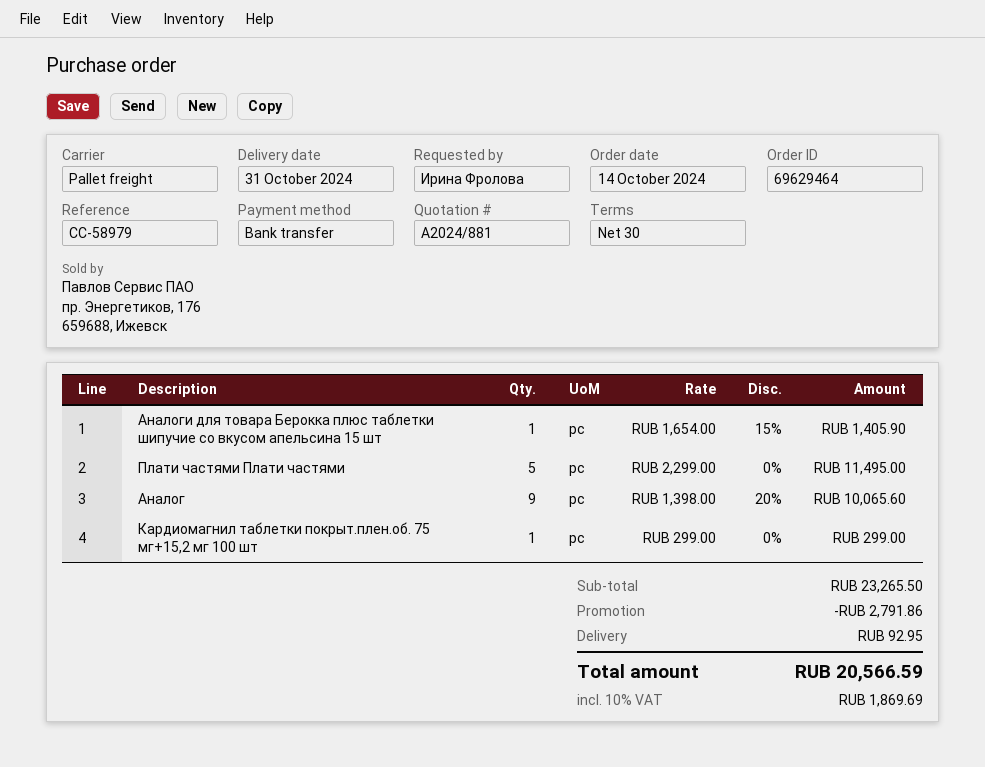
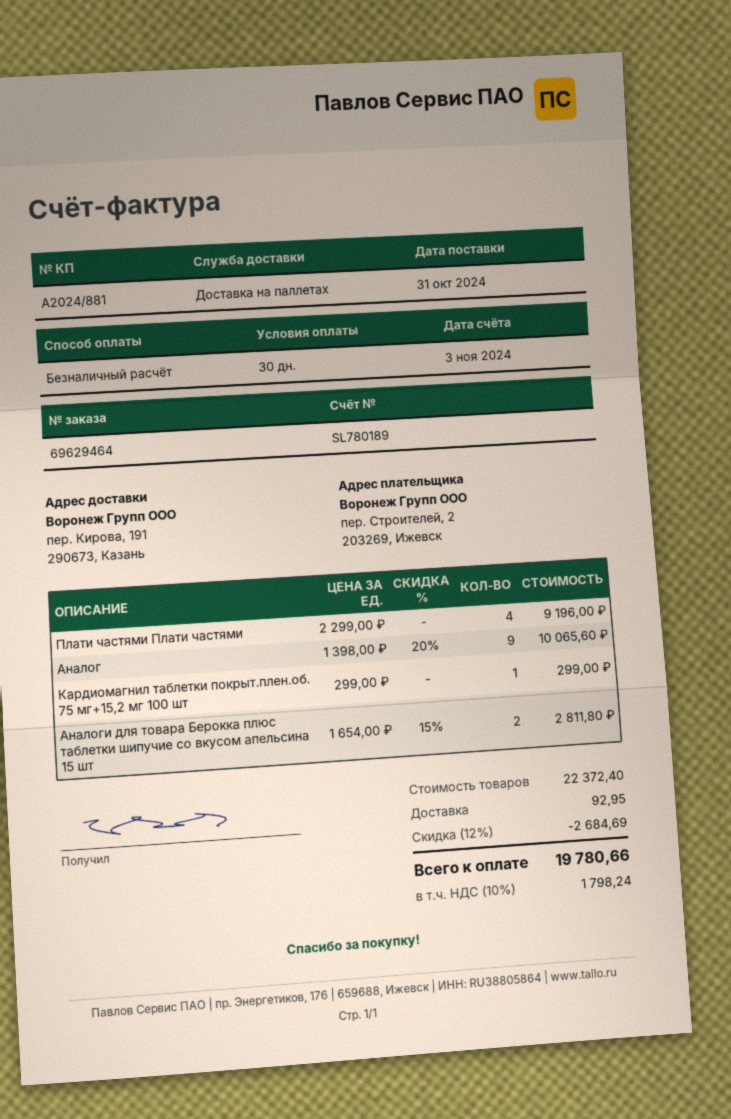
Аналоги для товара Берокка плюс таблетки шипучие со вкусом апельсина 15 шт: 1 x 1654.00 - 15% = 1405.90 -> 2 x 1654.00 - 15% = 2811.80
Плати частями Плати частями: 5 x 2299.00 = 11495.00 -> 4 x 2299.00 = 9196.00
subtotal: 23265.50 -> 22372.40
discount: 2791.86 -> 2684.69
tax: 10% = 1869.69 -> 10% = 1798.24
total: 20566.59 -> 19780.66

